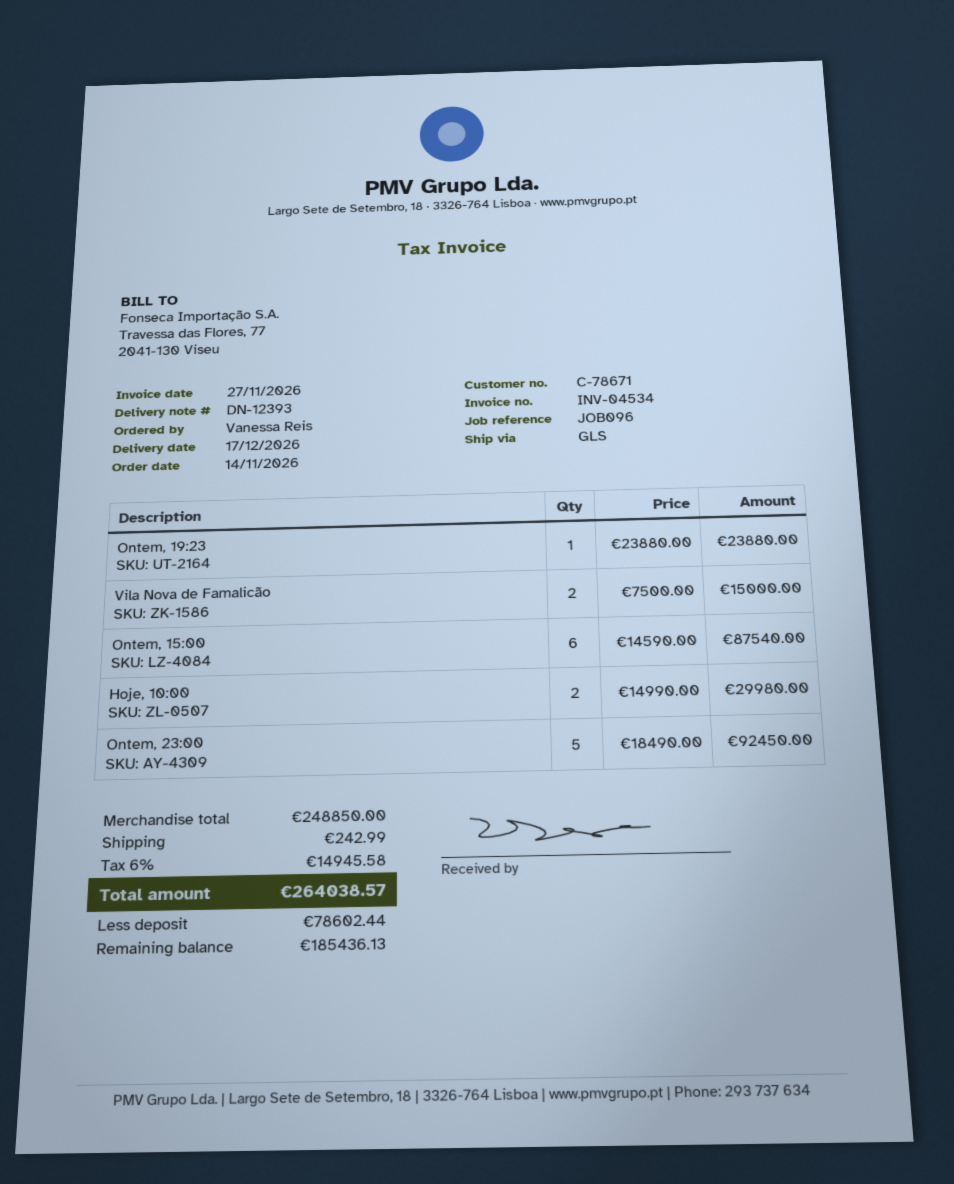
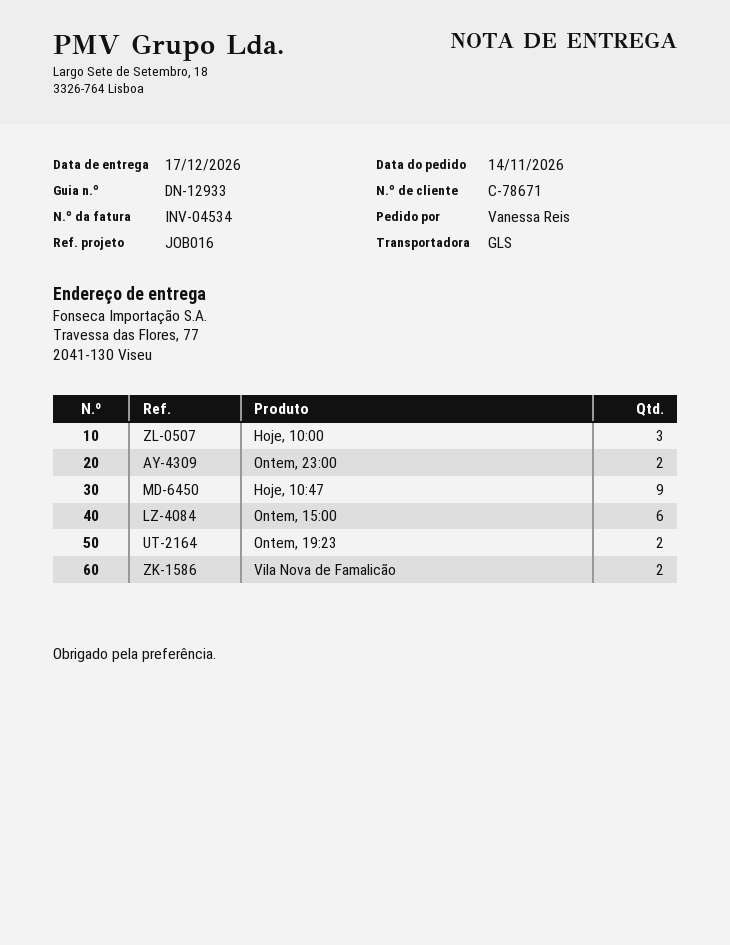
delivery note number: DN-12393 -> DN-12933
reference: JOB096 -> JOB016
Ontem, 19:23: 1 -> 2
Hoje, 10:00: 2 -> 3
Ontem, 23:00: 5 -> 2
Hoje, 10:47: none -> 9

